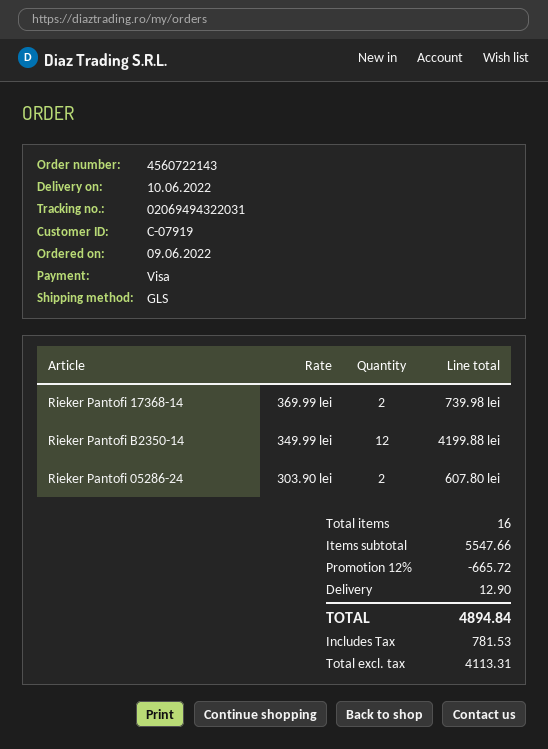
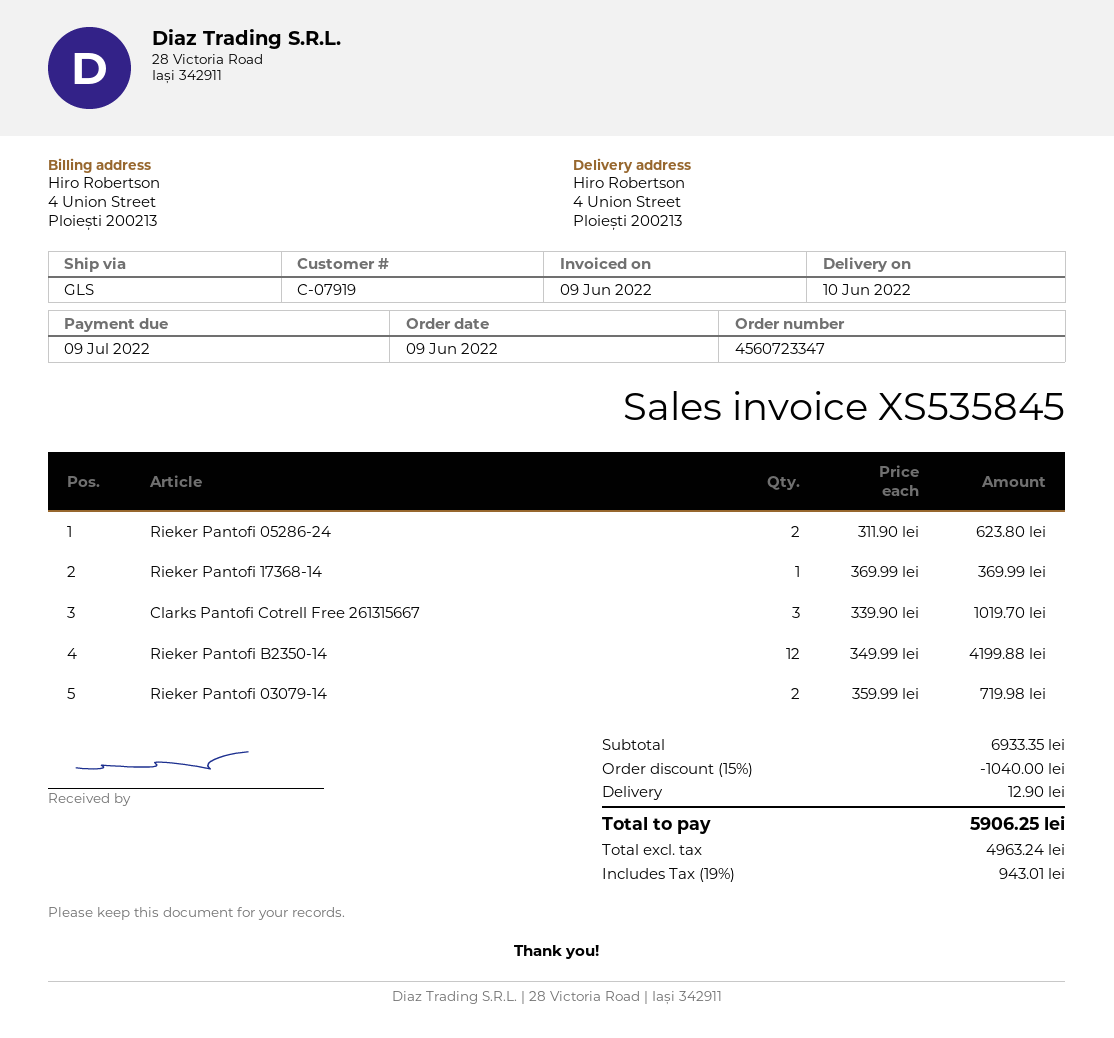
order number: 4560722143 -> 4560723347
Rieker Pantofi 17368-14: 2 x 369.99 = 739.98 -> 1 x 369.99 = 369.99
Rieker Pantofi 05286-24: 2 x 303.90 = 607.80 -> 2 x 311.90 = 623.80
Clarks Pantofi Cotrell Free 261315667: none -> 3 x 339.90 = 1019.70
Rieker Pantofi 03079-14: none -> 2 x 359.99 = 719.98
subtotal: 5547.66 -> 6933.35
discount: 12% = 665.72 -> 15% = 1040.00
net: 4113.31 -> 4963.24
tax: 781.53 -> 943.01
total: 4894.84 -> 5906.25

